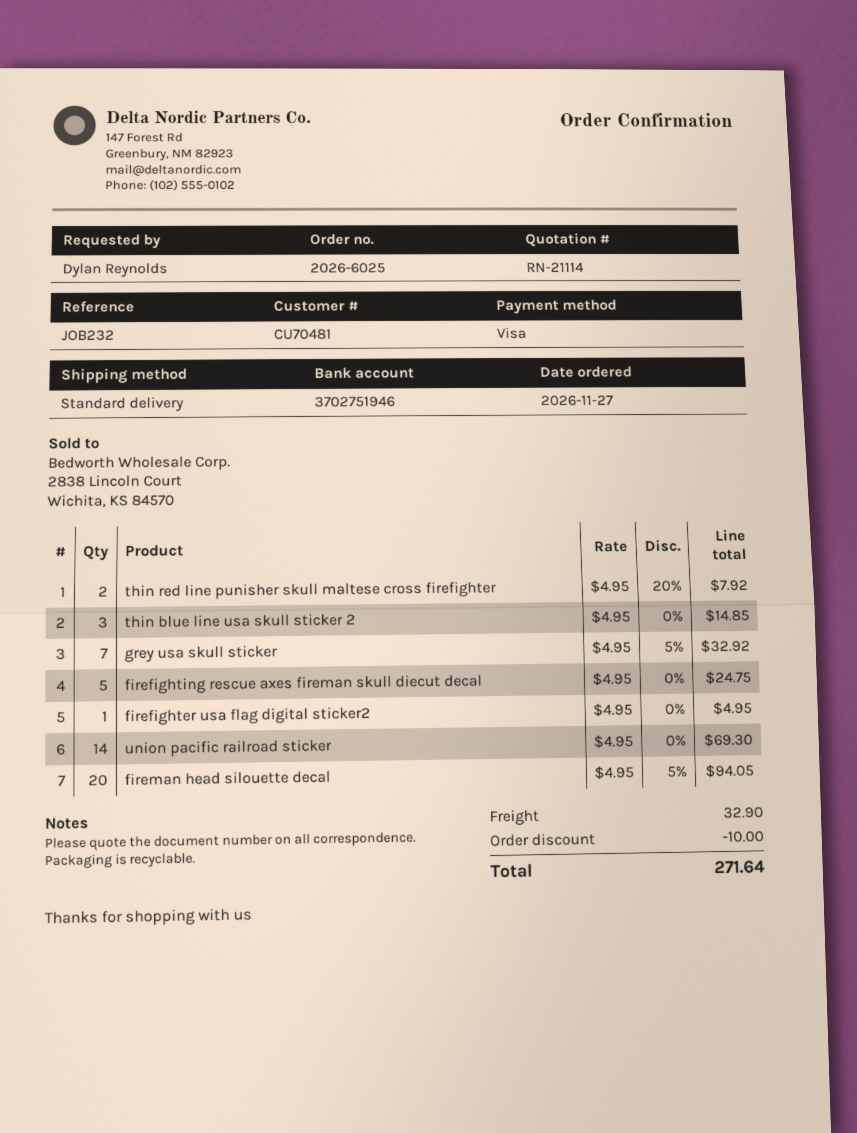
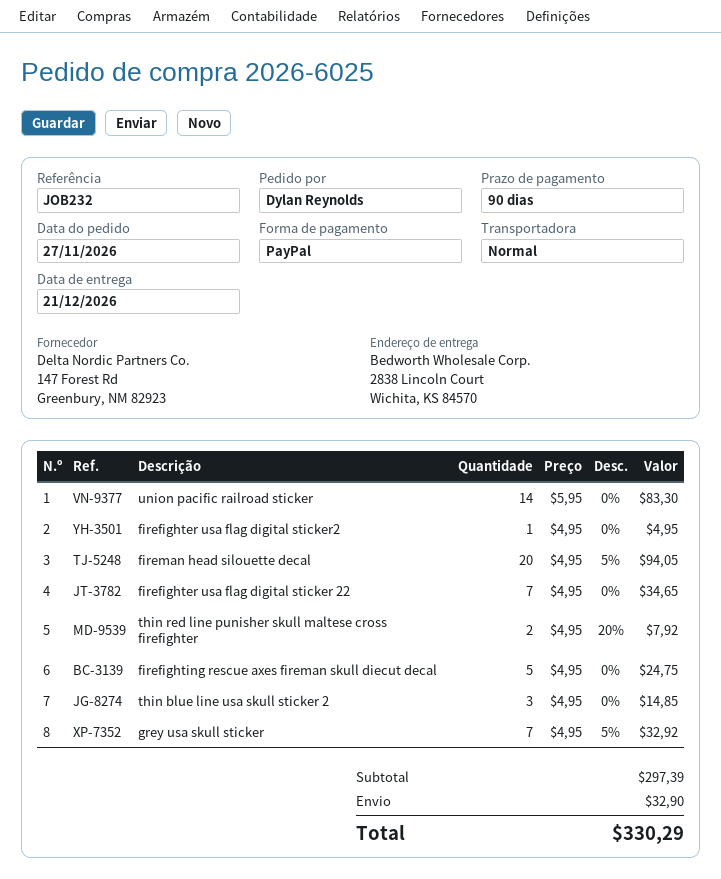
payment method: Visa -> PayPal
union pacific railroad sticker: 14 x 4.95 = 69.30 -> 14 x 5.95 = 83.30
firefighter usa flag digital sticker 22: none -> 7 x 4.95 = 34.65
discount: 10.00 -> none
total: 271.64 -> 330.29

